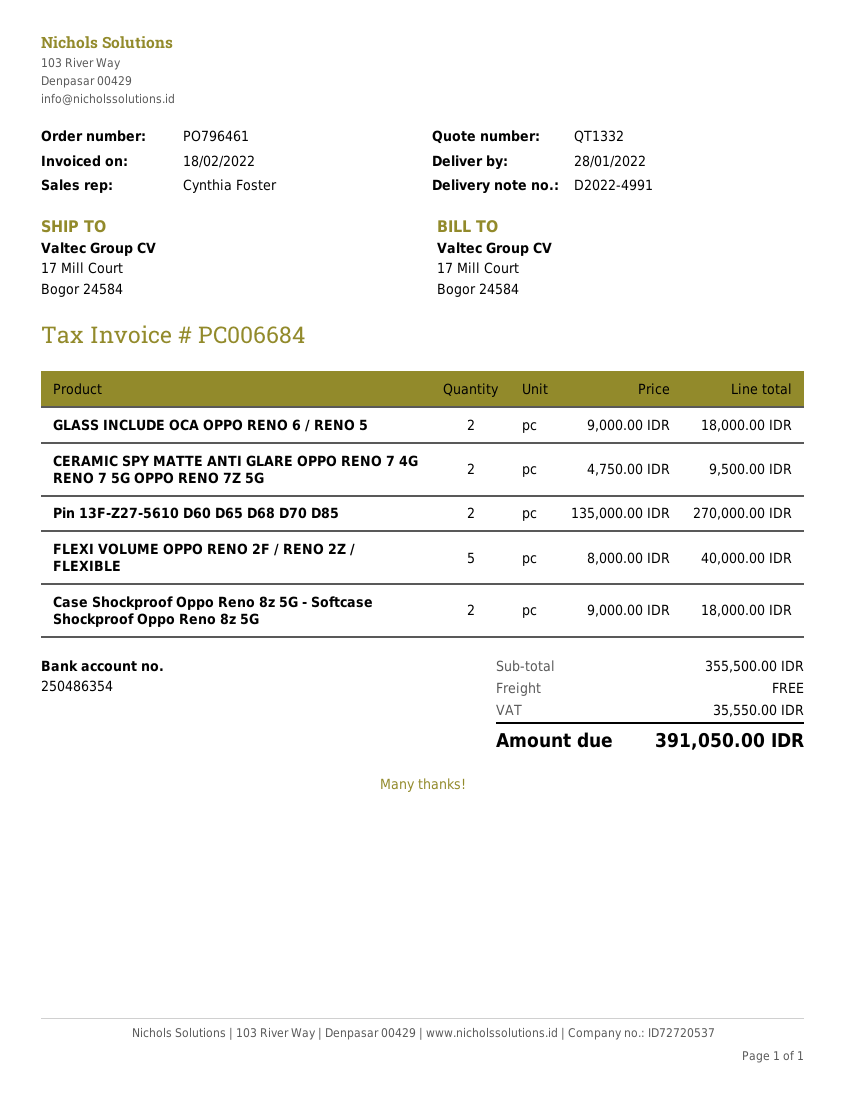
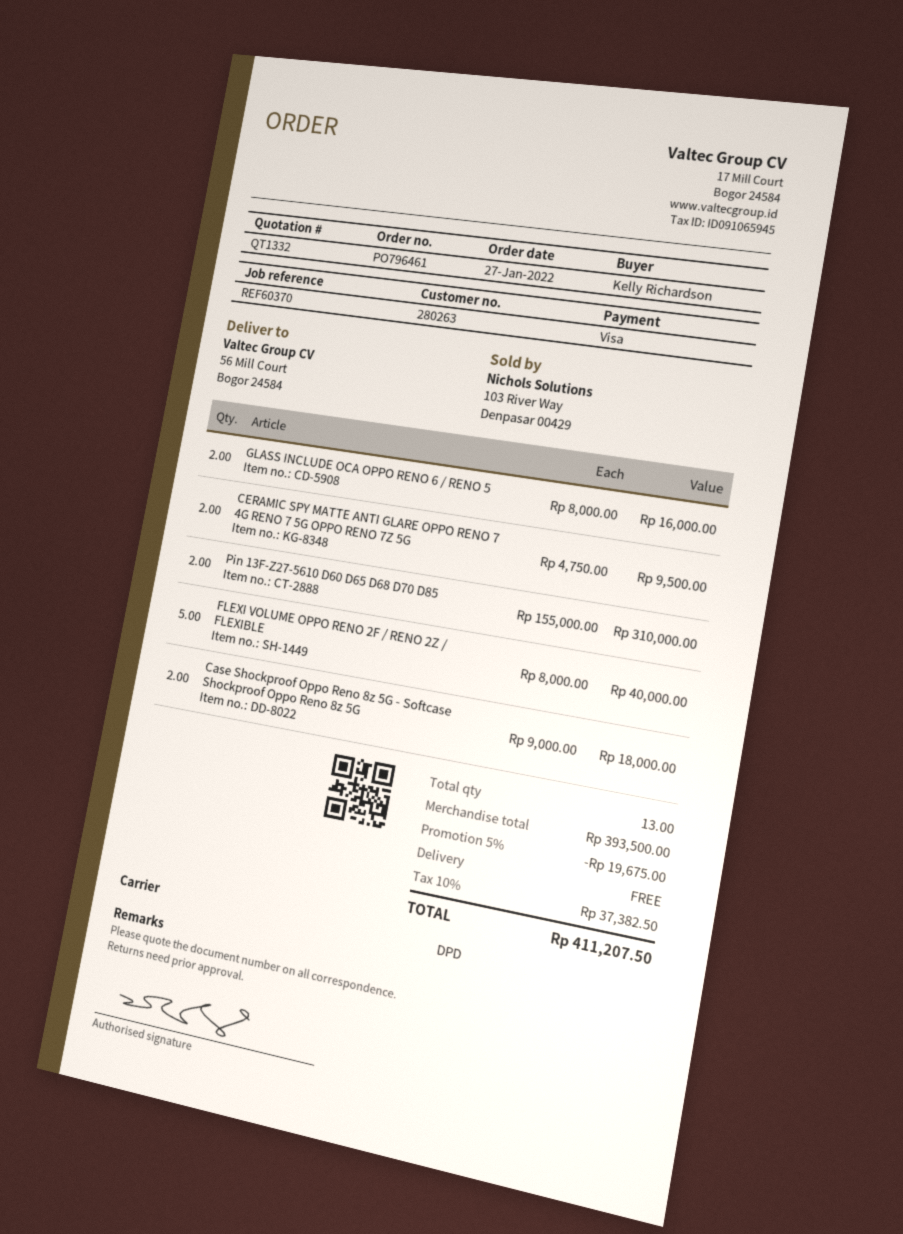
ship to: 17 Mill Court, Bogor 24584 -> 56 Mill Court, Bogor 24584
GLASS INCLUDE OCA OPPO RENO 6 / RENO 5: 2 x 9000.00 = 18000.00 -> 2 x 8000.00 = 16000.00
Pin 13F-Z27-5610 D60 D65 D68 D70 D85: 2 x 135000.00 = 270000.00 -> 2 x 155000.00 = 310000.00
subtotal: 355500.00 -> 393500.00
discount: none -> 5% = 19675.00
tax: 35550.00 -> 37382.50
total: 391050.00 -> 411207.50

